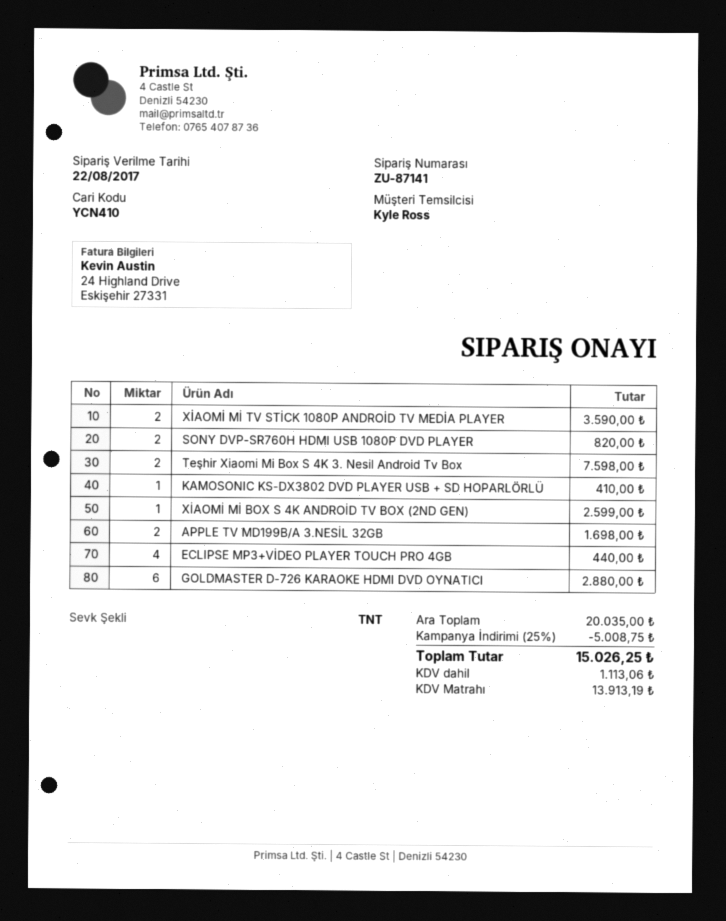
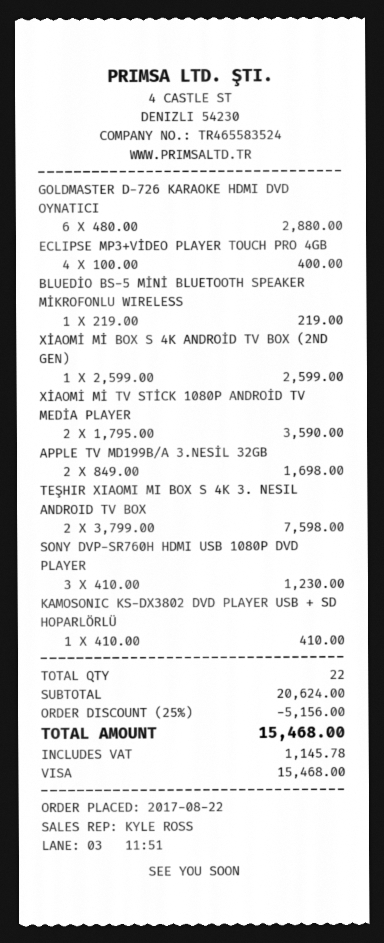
SONY DVP-SR760H HDMI USB 1080P DVD PLAYER: 2 for 820.00 -> 3 for 1230.00
ECLIPSE MP3+VİDEO PLAYER TOUCH PRO 4GB: 4 for 440.00 -> 4 for 400.00
BLUEDİO BS-5 MİNİ BLUETOOTH SPEAKER MİKROFONLU WIRELESS: none -> 1 for 219.00
subtotal: 20035.00 -> 20624.00
discount: 25% = 5008.75 -> 25% = 5156.00
tax: 1113.06 -> 1145.78
total: 15026.25 -> 15468.00

